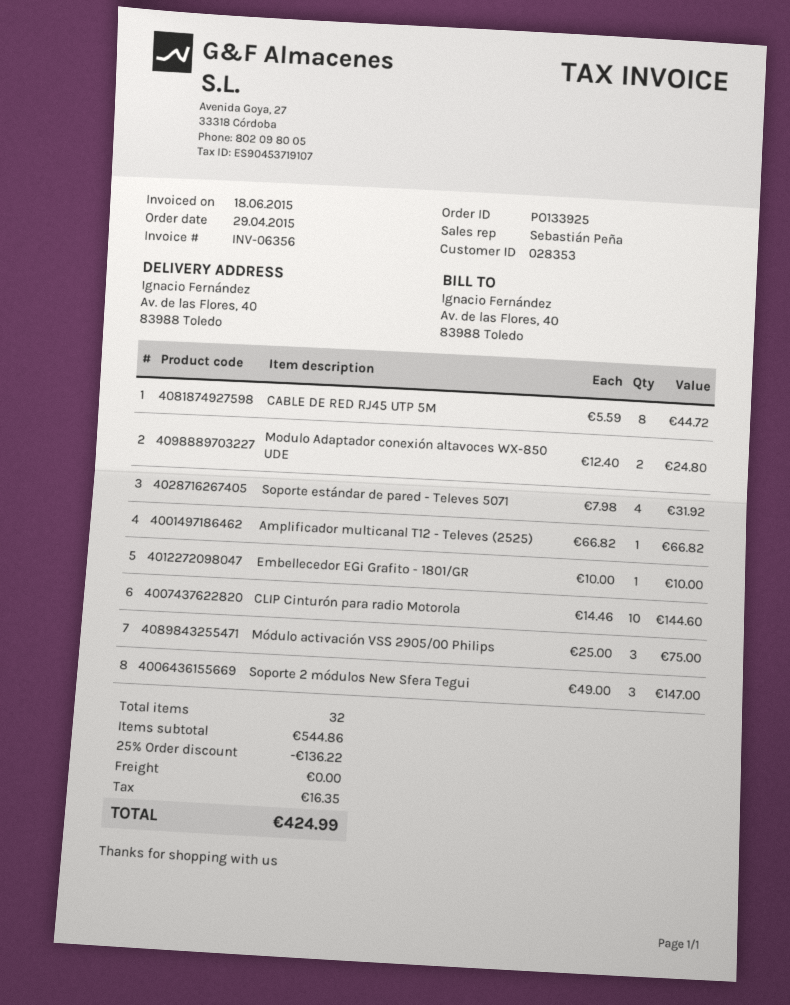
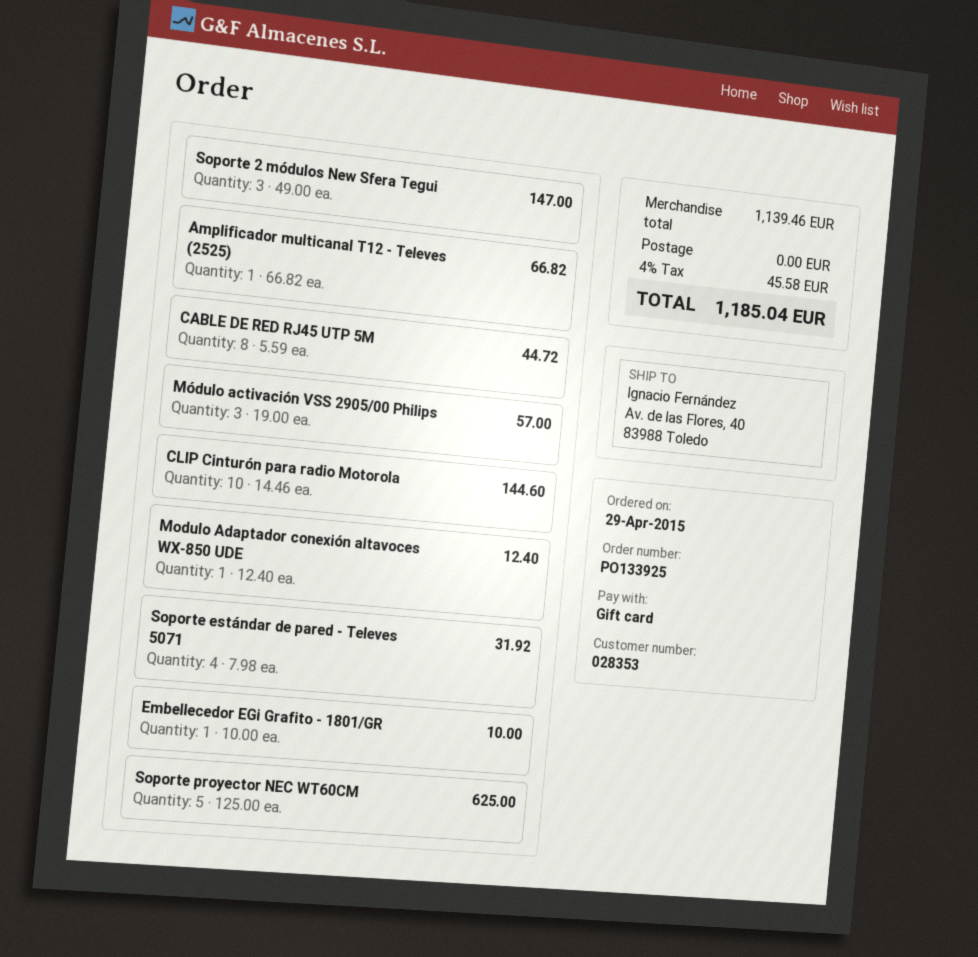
Modulo Adaptador conexión altavoces WX-850 UDE: 2 x 12.40 = 24.80 -> 1 x 12.40 = 12.40
Módulo activación VSS 2905/00 Philips: 3 x 25.00 = 75.00 -> 3 x 19.00 = 57.00
Soporte proyector NEC WT60CM: none -> 5 x 125.00 = 625.00
subtotal: 544.86 -> 1139.46
discount: 25% = 136.22 -> none
tax: 16.35 -> 45.58
total: 424.99 -> 1185.04

